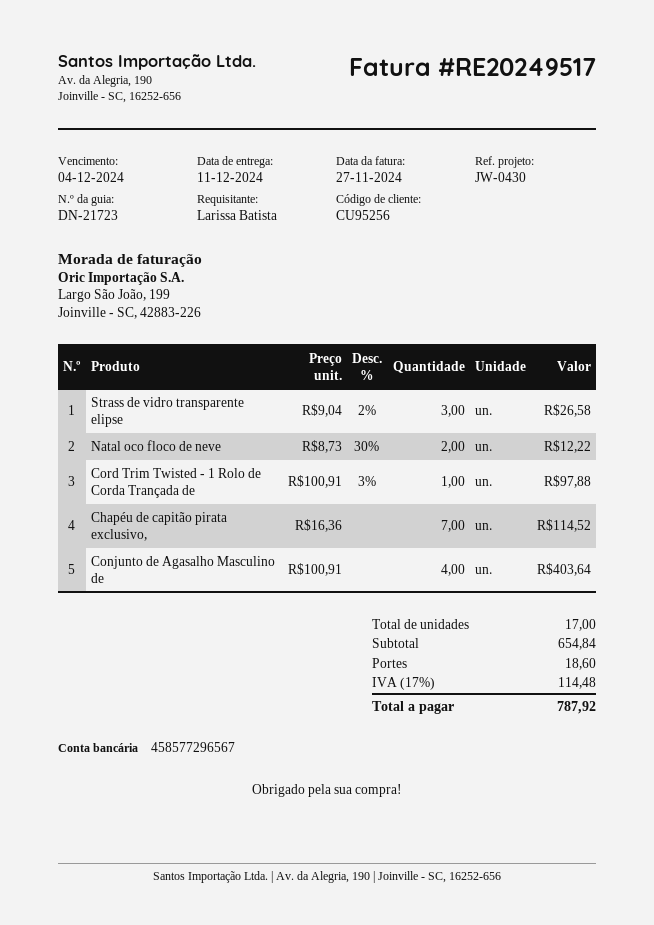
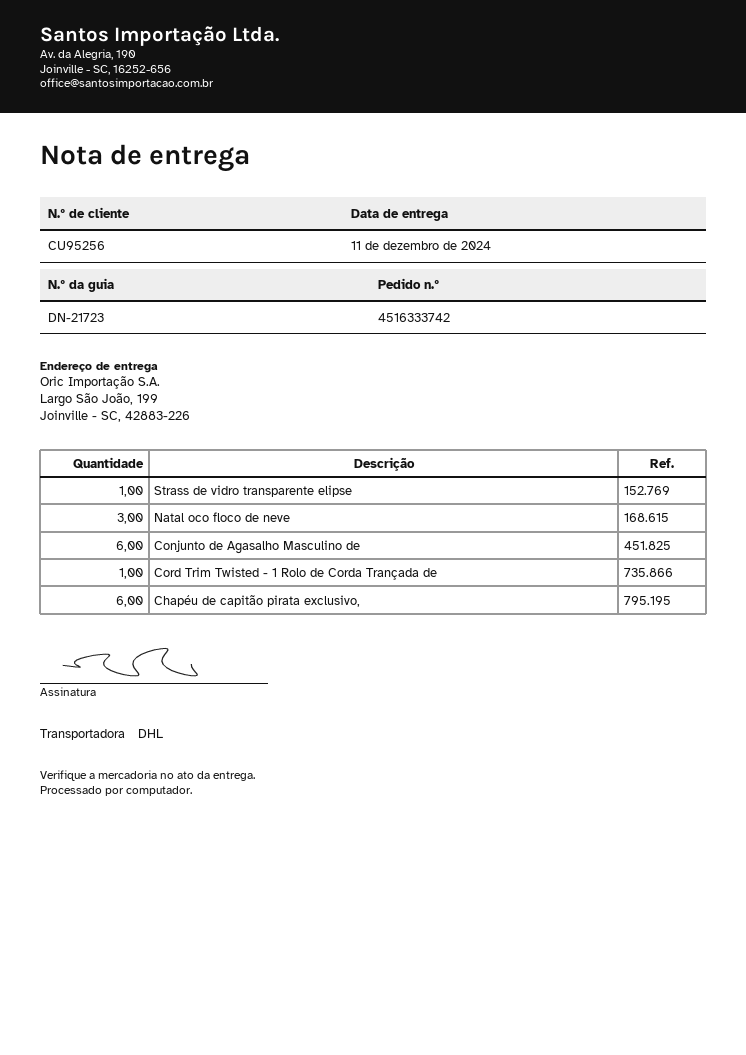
Strass de vidro transparente elipse: 3 -> 1
Natal oco floco de neve: 2 -> 3
Chapéu de capitão pirata exclusivo,: 7 -> 6
Conjunto de Agasalho Masculino de: 4 -> 6

